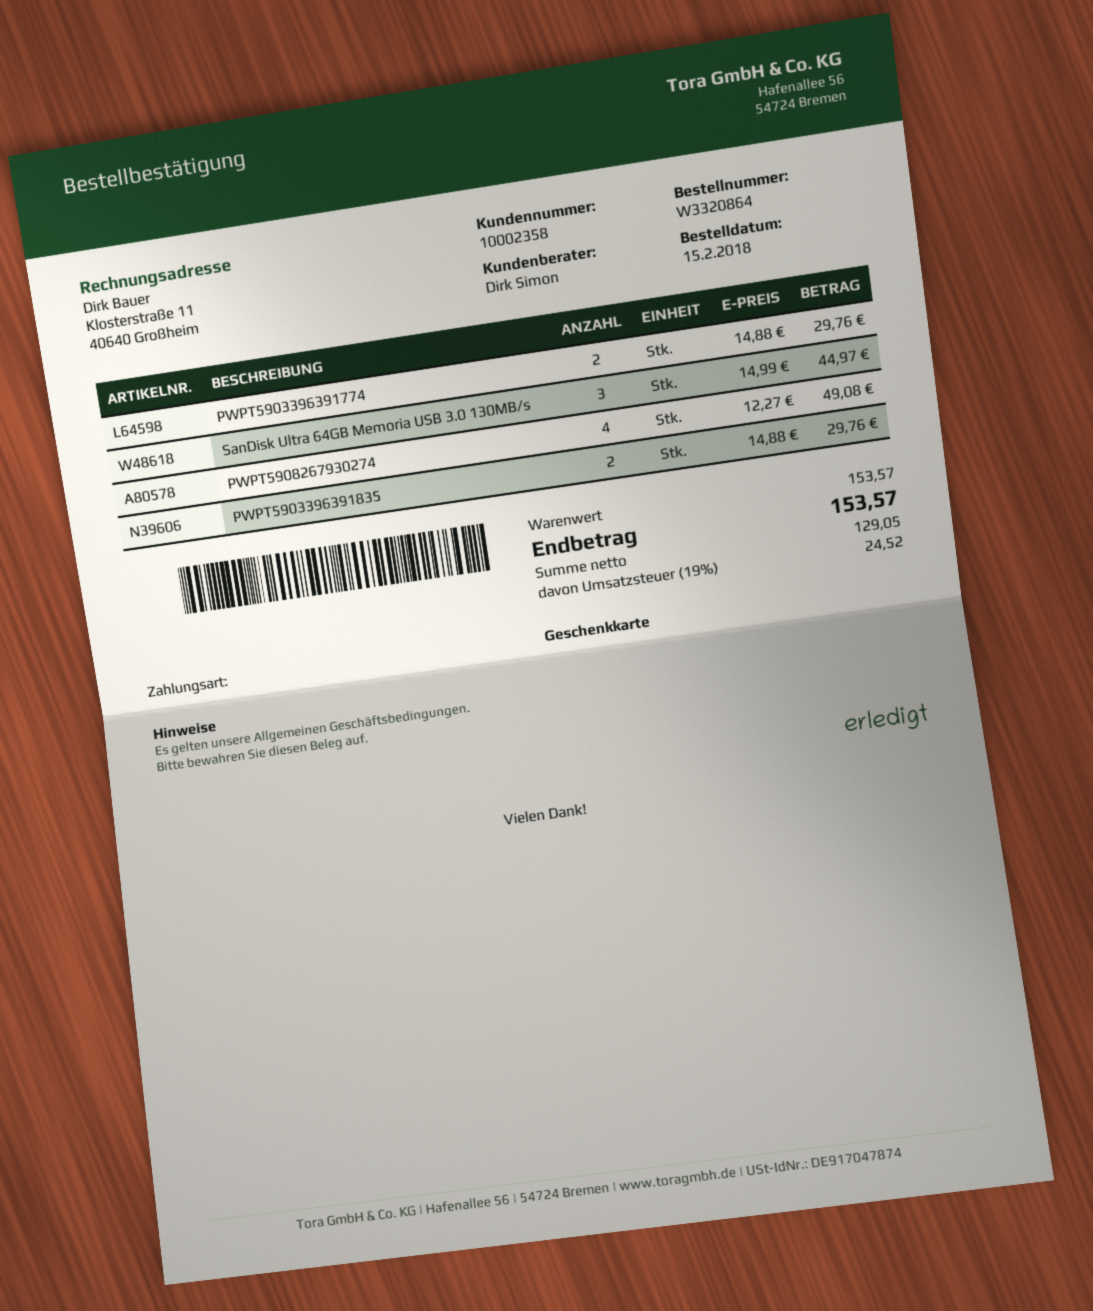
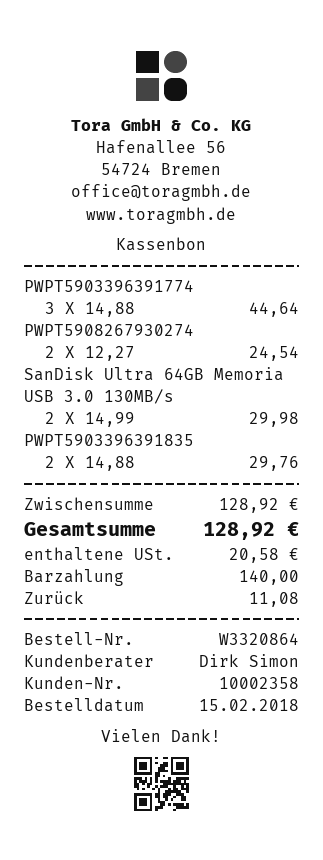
payment method: gift card -> cash
PWPT5903396391774: 2 x 14.88 = 29.76 -> 3 x 14.88 = 44.64
SanDisk Ultra 64GB Memoria USB 3.0 130MB/s: 3 x 14.99 = 44.97 -> 2 x 14.99 = 29.98
PWPT5908267930274: 4 x 12.27 = 49.08 -> 2 x 12.27 = 24.54
subtotal: 153.57 -> 128.92
tax: 24.52 -> 20.58
total: 153.57 -> 128.92

